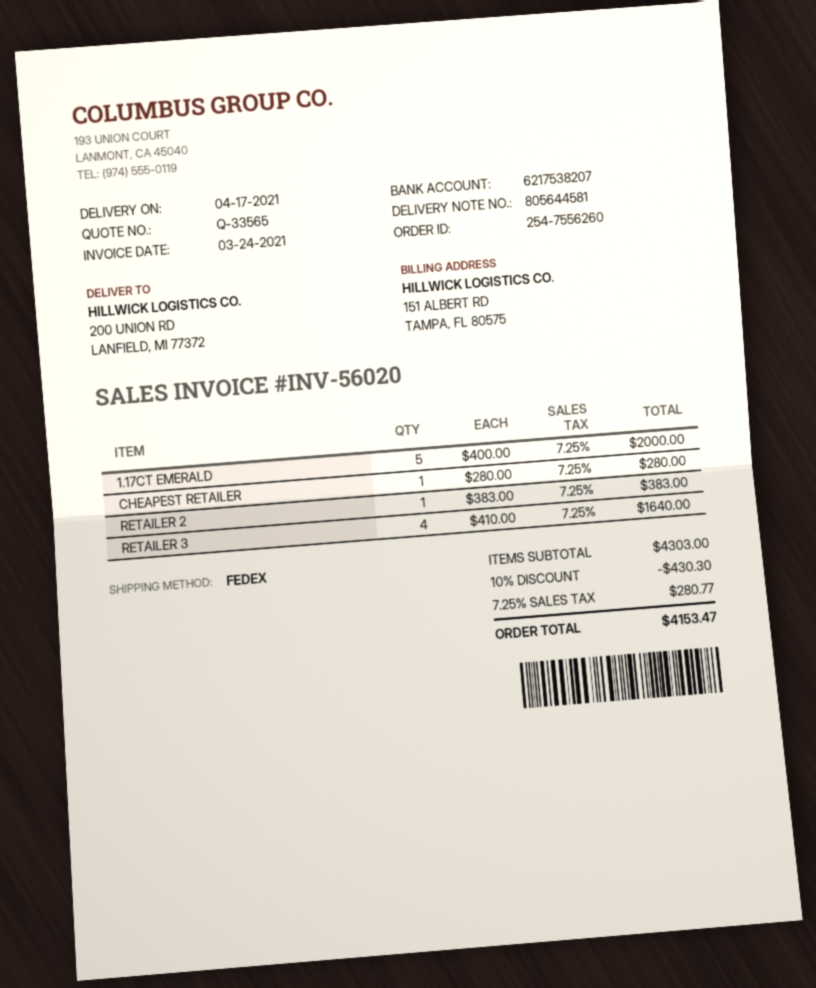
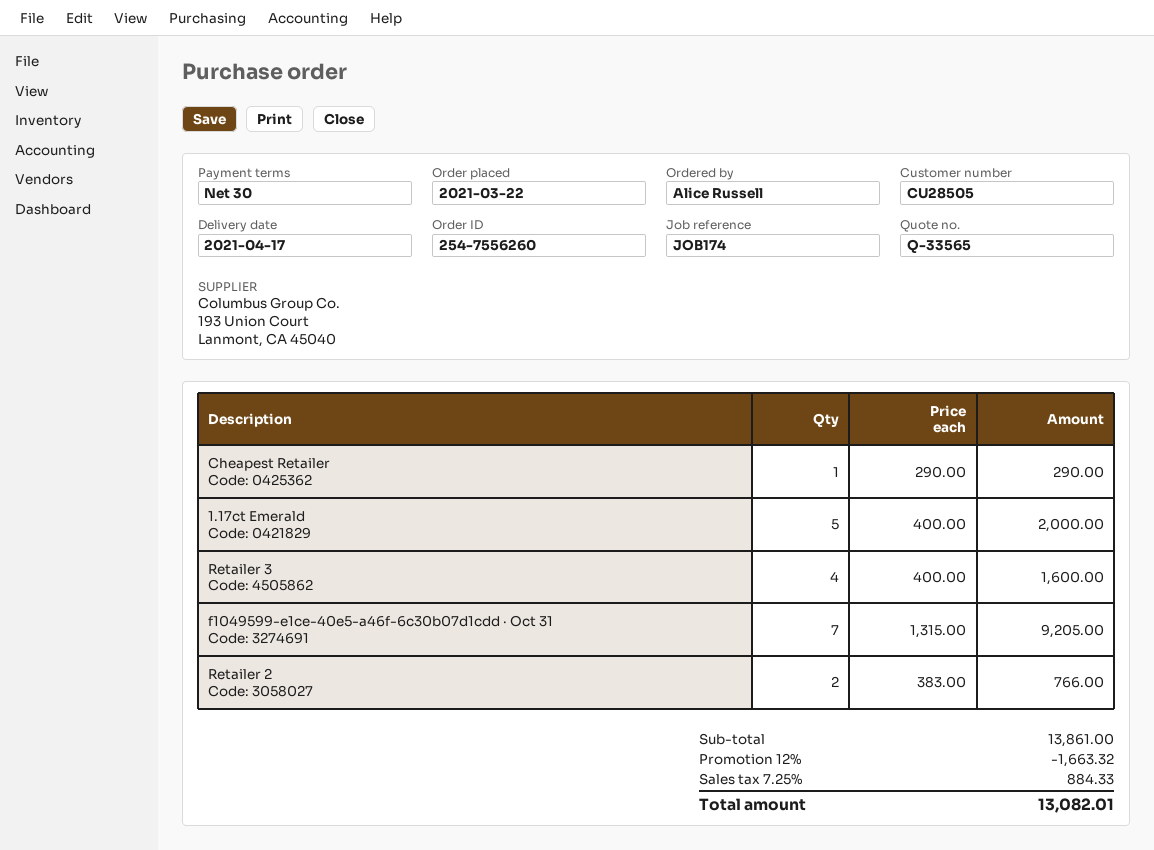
CHEAPEST RETAILER: 1 x 280.00 = 280.00 -> 1 x 290.00 = 290.00
RETAILER 2: 1 x 383.00 = 383.00 -> 2 x 383.00 = 766.00
RETAILER 3: 4 x 410.00 = 1640.00 -> 4 x 400.00 = 1600.00
f1049599-e1ce-40e5-a46f-6c30b07d1cdd · Oct 31: none -> 7 x 1315.00 = 9205.00
subtotal: 4303.00 -> 13861.00
discount: 10% = 430.30 -> 12% = 1663.32
tax: 7.25% = 280.77 -> 7.25% = 884.33
total: 4153.47 -> 13082.01

